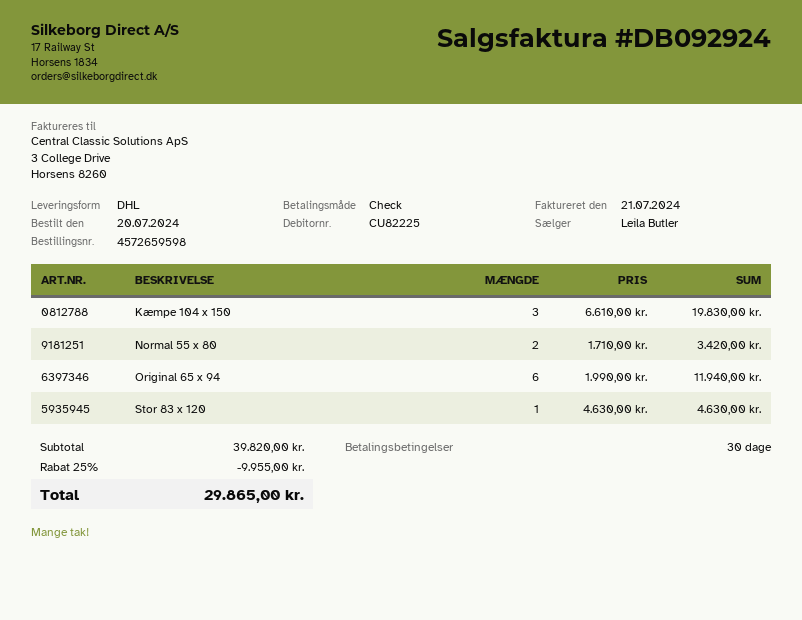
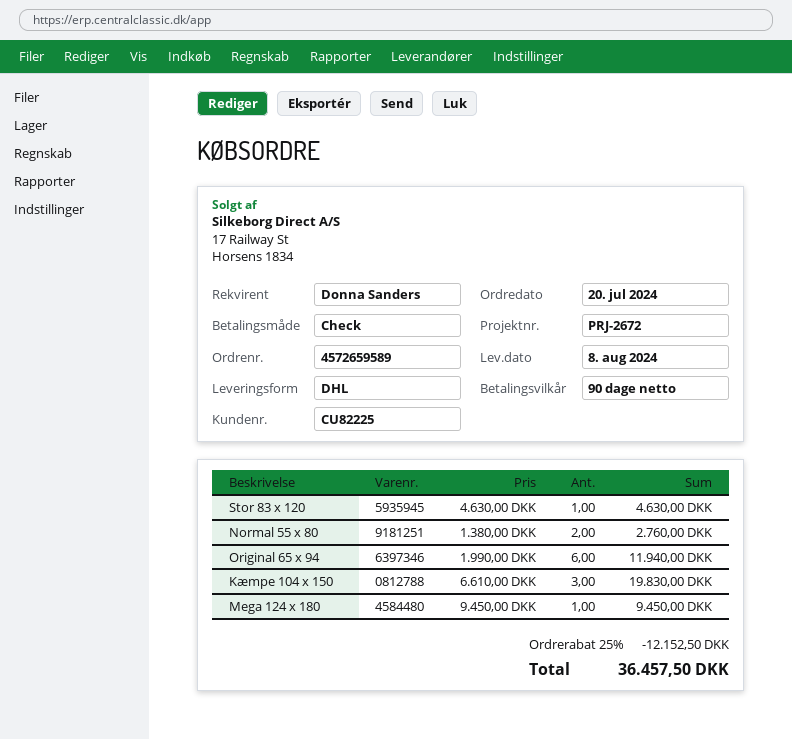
order number: 4572659598 -> 4572659589
payment terms: 30 days -> 90 days
Normal 55 x 80: 2 x 1710.00 = 3420.00 -> 2 x 1380.00 = 2760.00
Mega 124 x 180: none -> 1 x 9450.00 = 9450.00
discount: 25% = 9955.00 -> 25% = 12152.50
total: 29865.00 -> 36457.50

